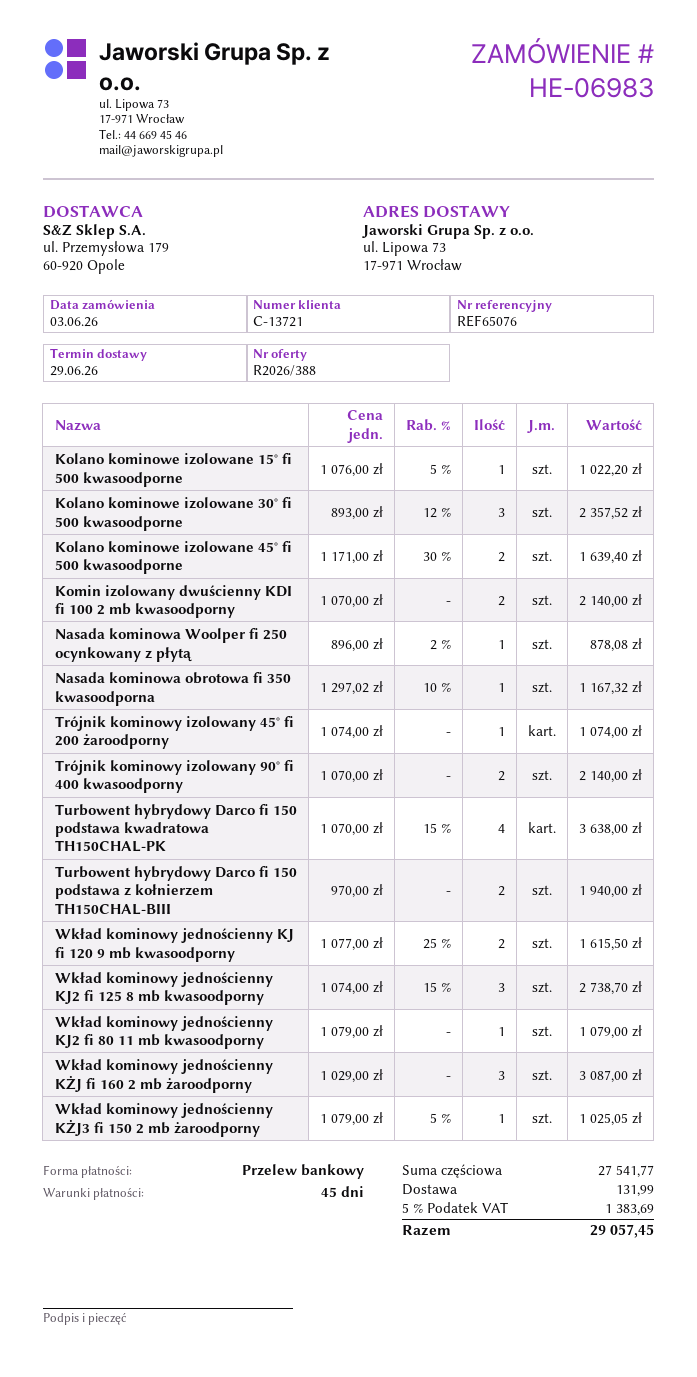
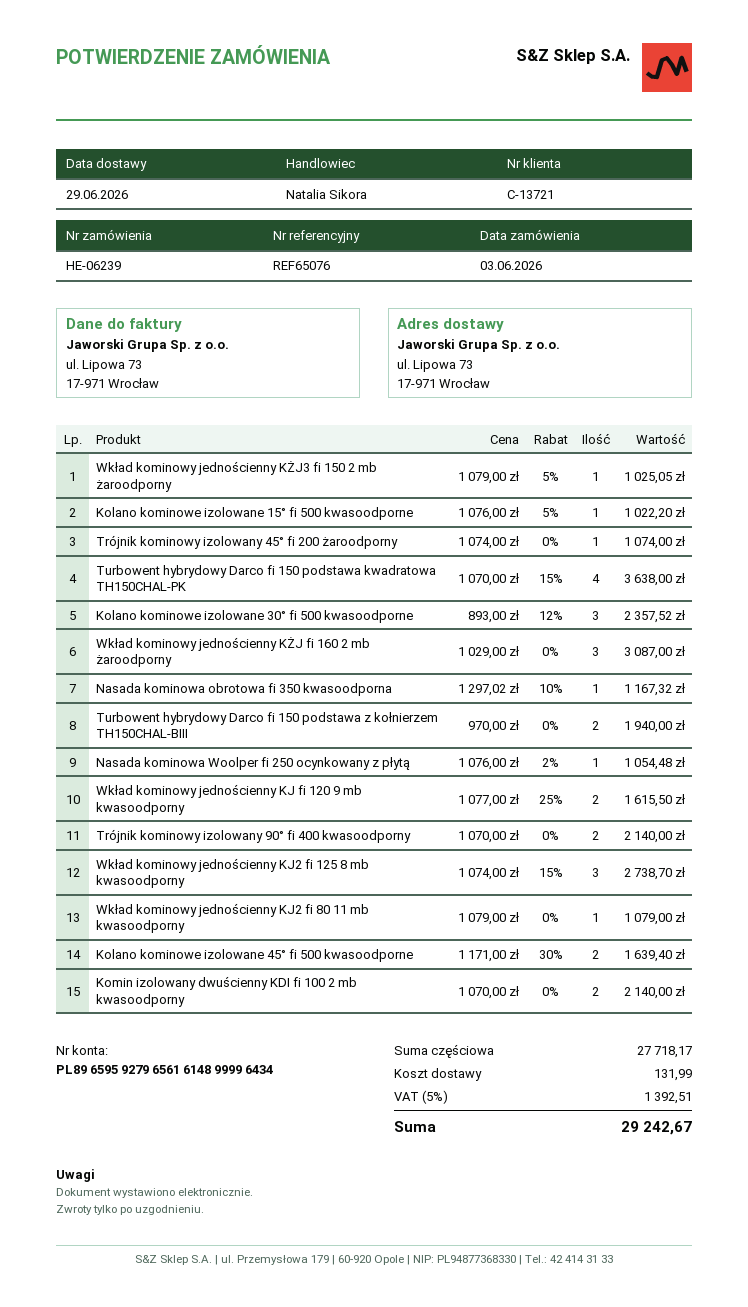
order number: HE-06983 -> HE-06239
Nasada kominowa Woolper fi 250 ocynkowany z płytą: 1 x 896.00 - 2% = 878.08 -> 1 x 1076.00 - 2% = 1054.48
subtotal: 27541.77 -> 27718.17
tax: 5% = 1383.69 -> 5% = 1392.51
total: 29057.45 -> 29242.67

